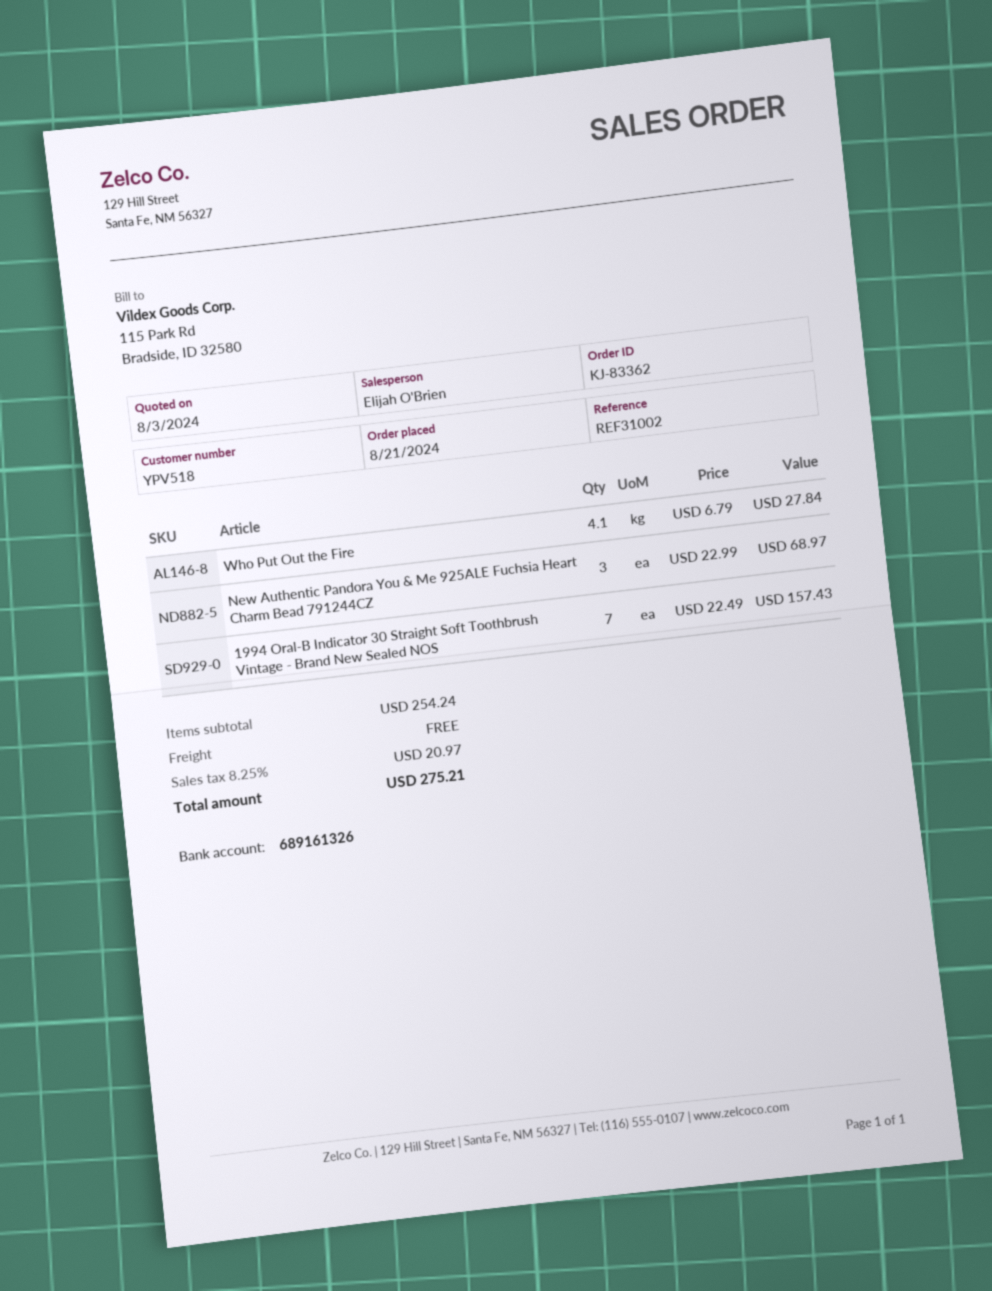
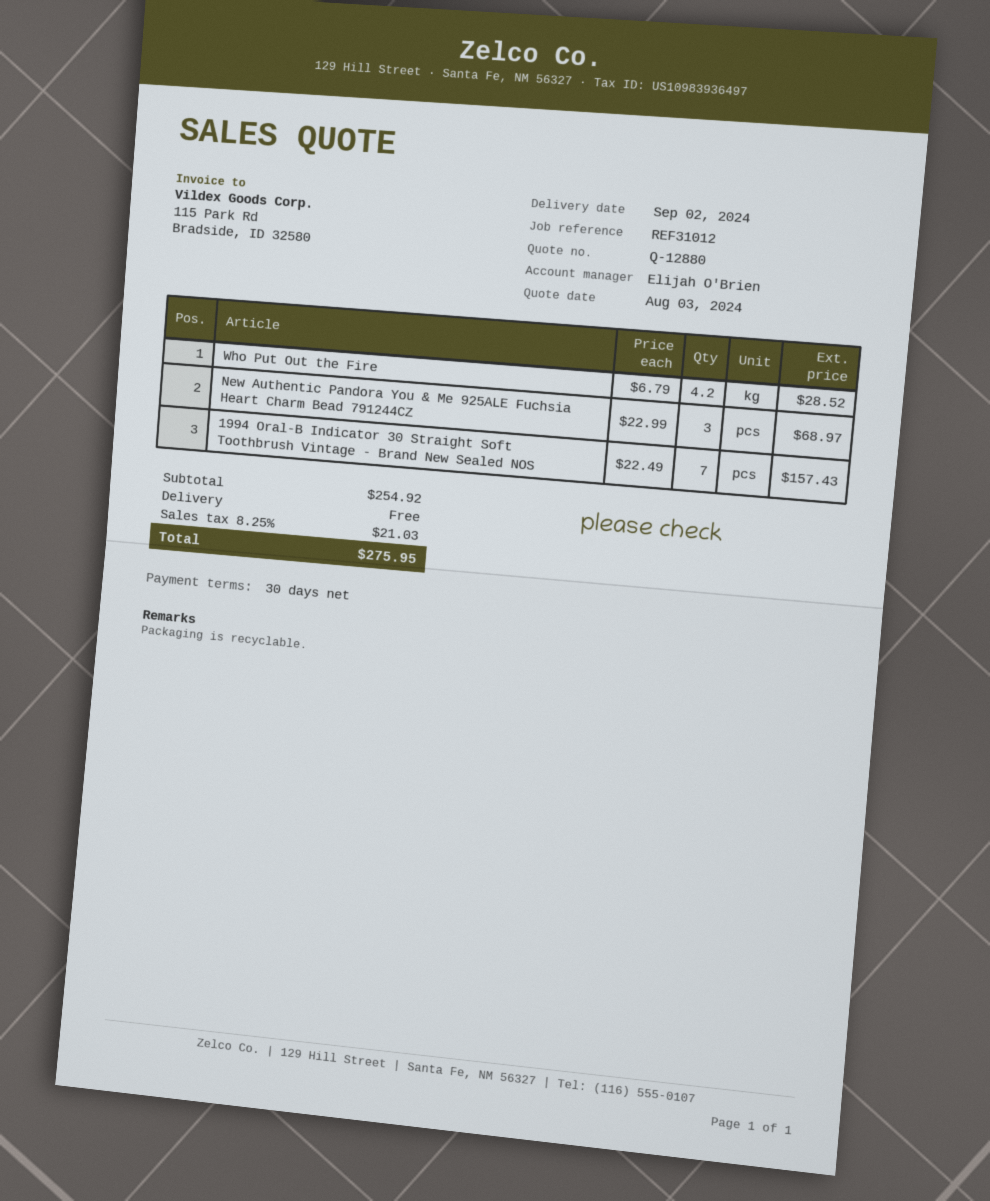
reference: REF31002 -> REF31012
Who Put Out the Fire: 4.1 x 6.79 = 27.84 -> 4.2 x 6.79 = 28.52
subtotal: 254.24 -> 254.92
tax: 8.25% = 20.97 -> 8.25% = 21.03
total: 275.21 -> 275.95

